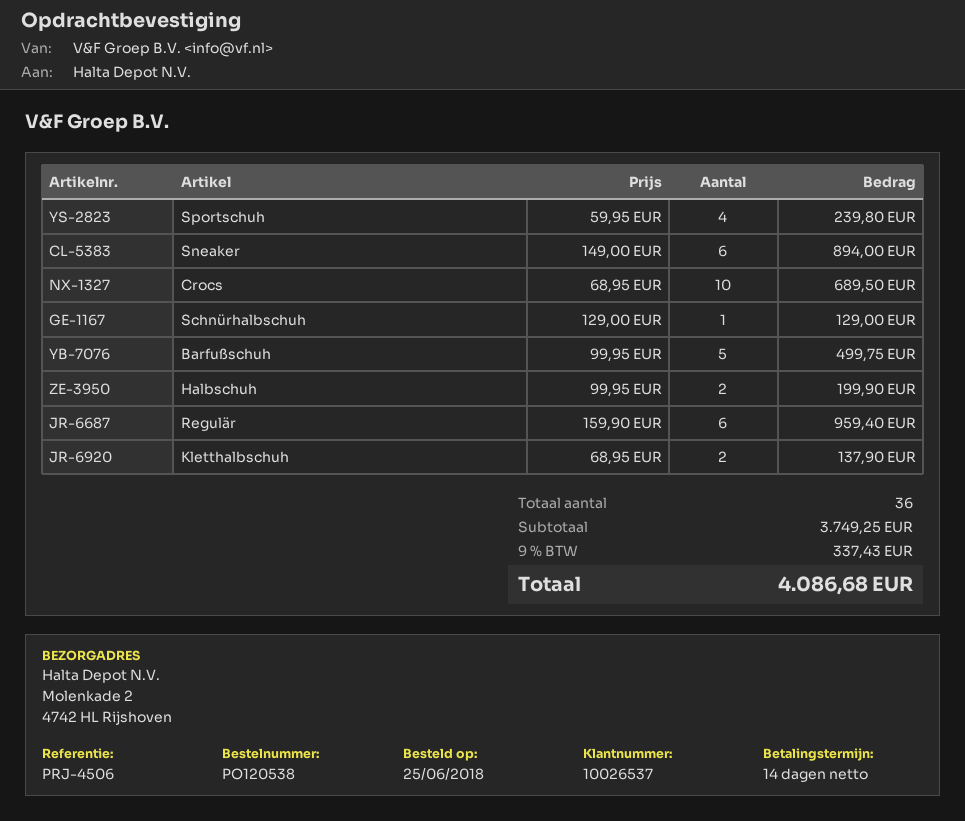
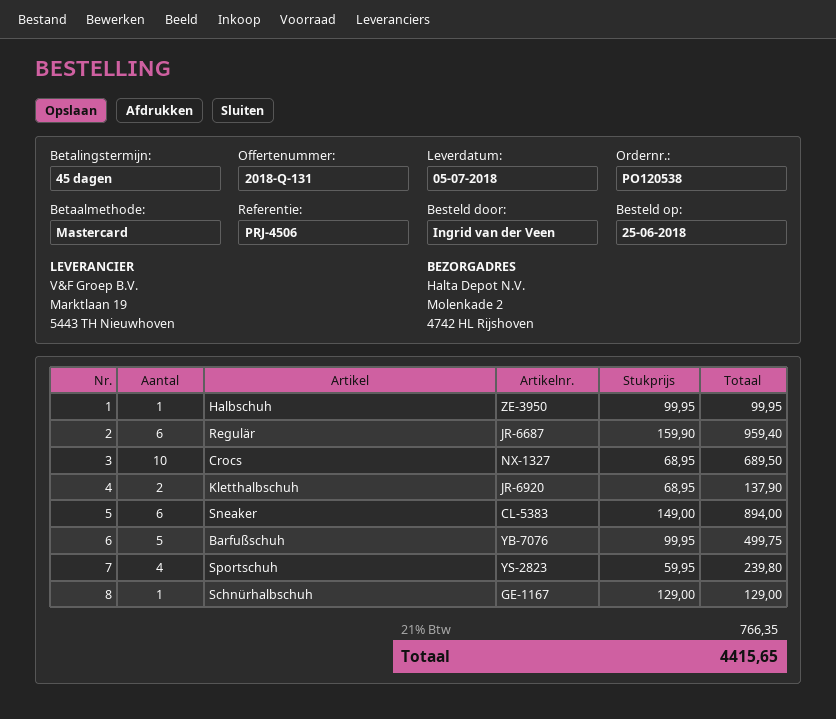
payment terms: 14 days -> 45 days
Halbschuh: 2 x 99.95 = 199.90 -> 1 x 99.95 = 99.95
tax: 9% = 337.43 -> 21% = 766.35
total: 4086.68 -> 4415.65

